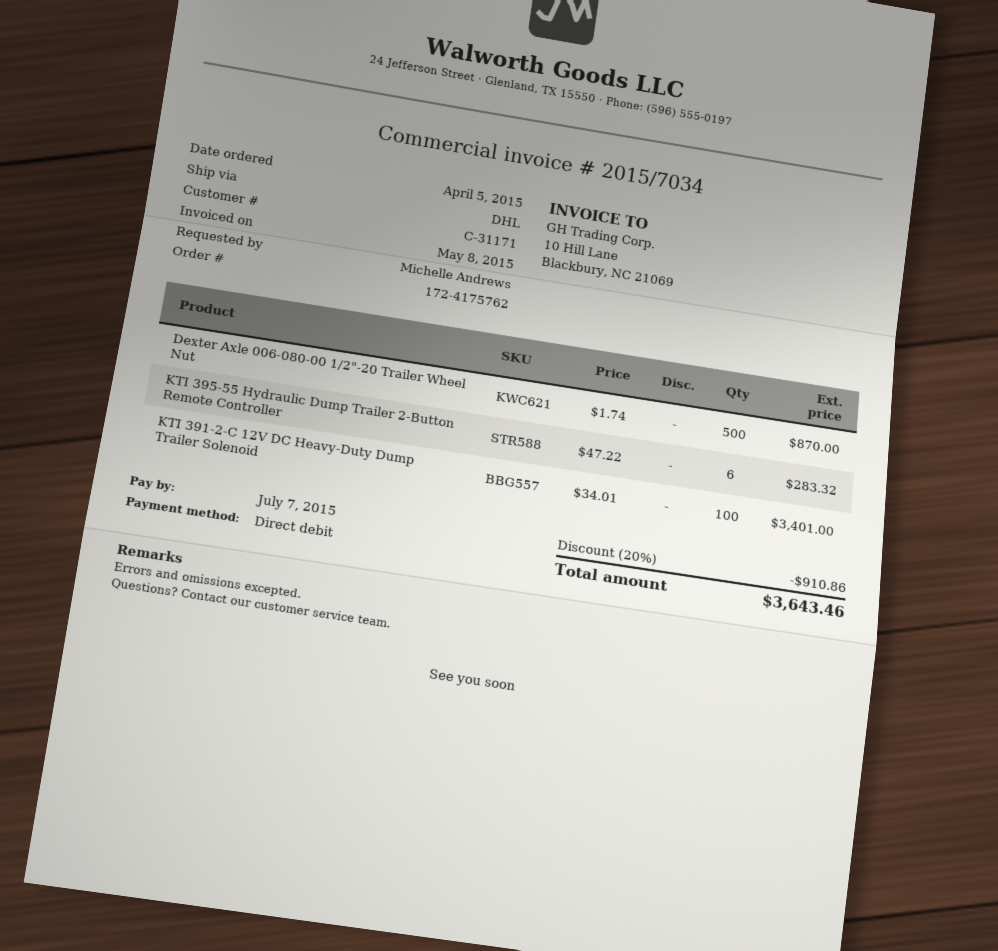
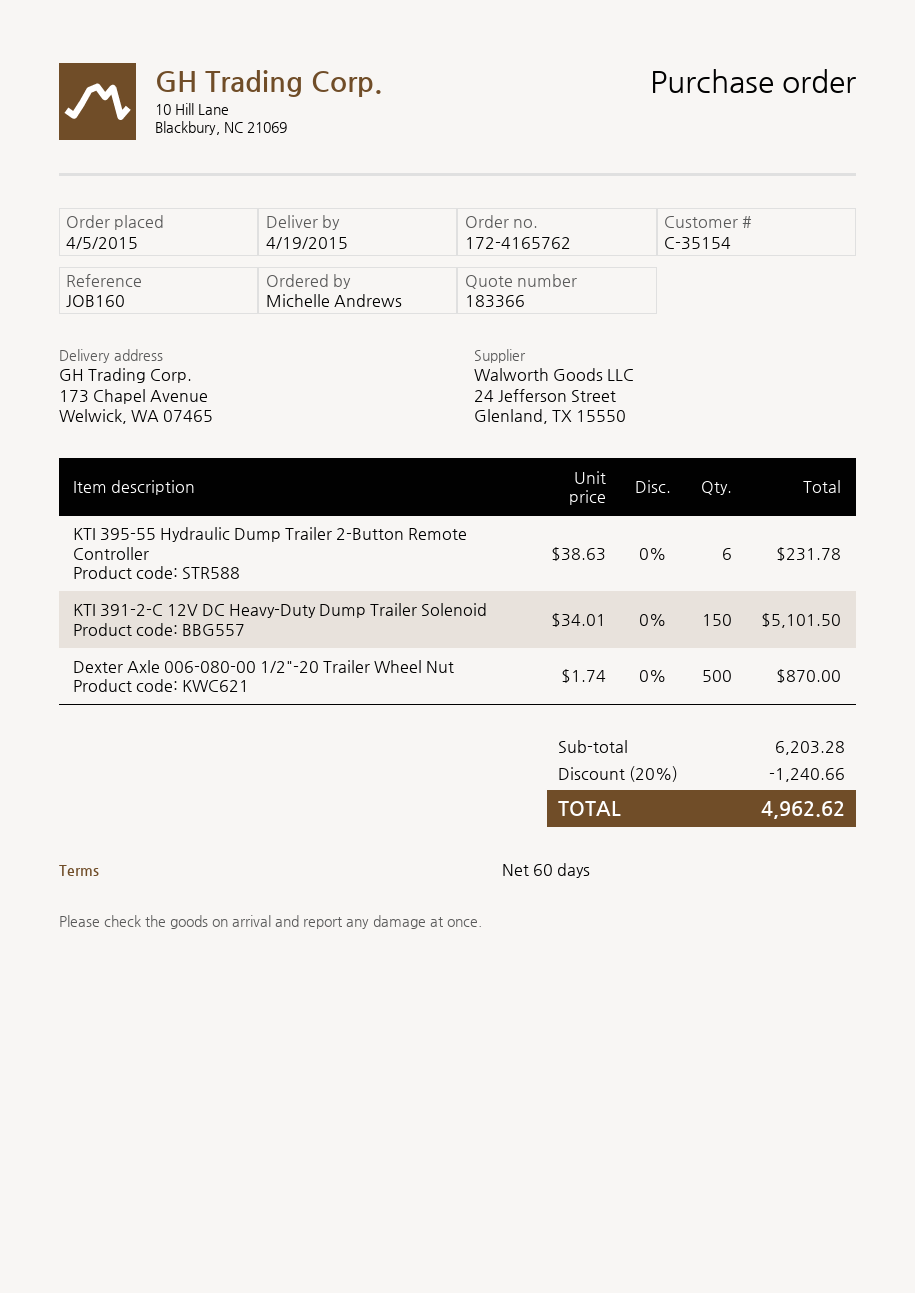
order number: 172-4175762 -> 172-4165762
customer number: C-31171 -> C-35154
KTI 395-55 Hydraulic Dump Trailer 2-Button Remote Controller: 6 x 47.22 = 283.32 -> 6 x 38.63 = 231.78
KTI 391-2-C 12V DC Heavy-Duty Dump Trailer Solenoid: 100 x 34.01 = 3401.00 -> 150 x 34.01 = 5101.50
discount: 20% = 910.86 -> 20% = 1240.66
total: 3643.46 -> 4962.62

